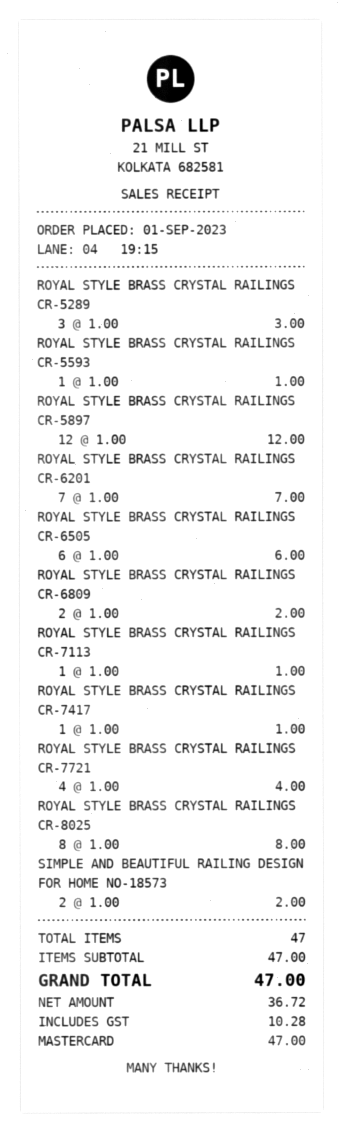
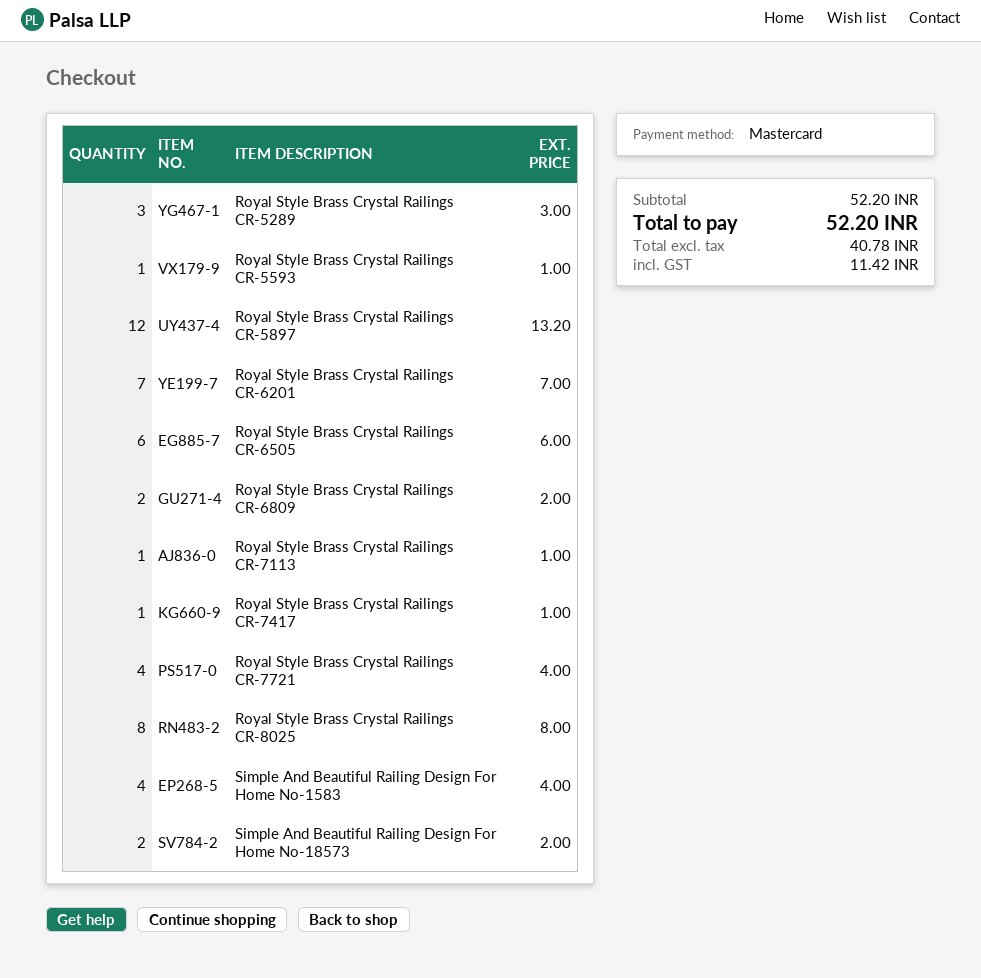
ROYAL STYLE BRASS CRYSTAL RAILINGS CR-5897: 12 for 12.00 -> 12 for 13.20
Simple And Beautiful Railing Design For Home No-1583: none -> 4 for 4.00
subtotal: 47.00 -> 52.20
net: 36.72 -> 40.78
tax: 10.28 -> 11.42
total: 47.00 -> 52.20

